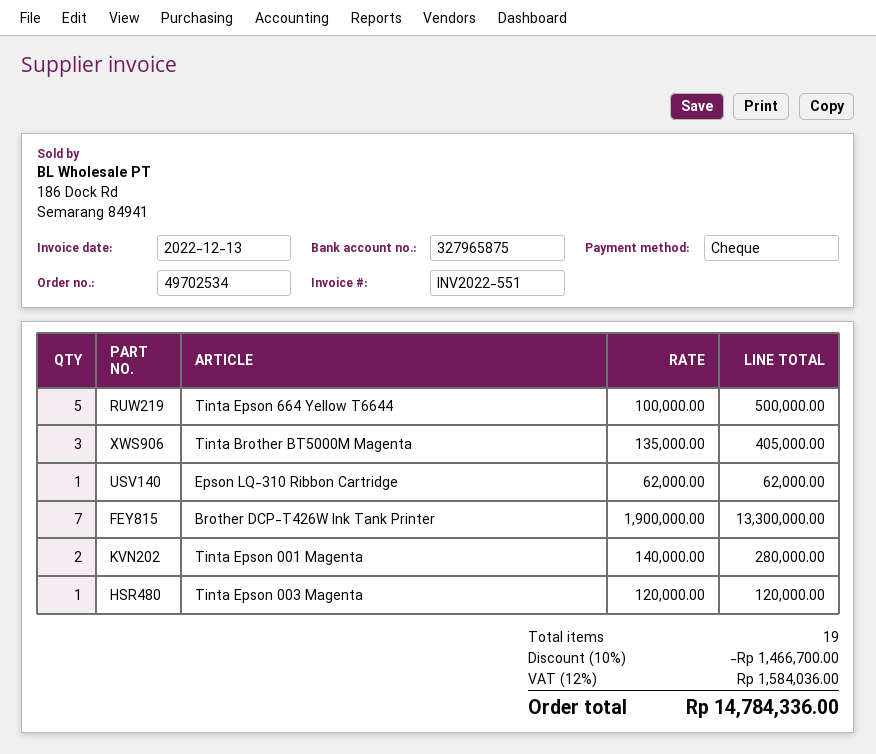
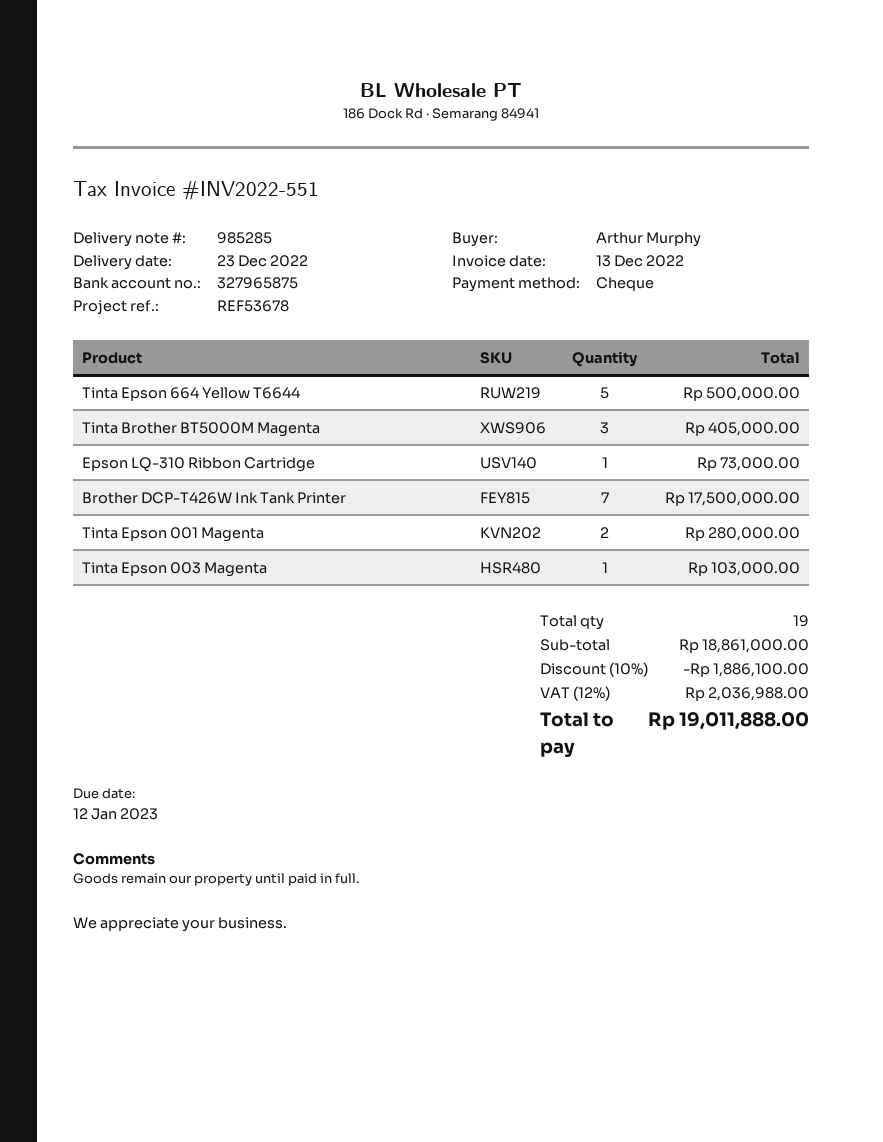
Epson LQ-310 Ribbon Cartridge: 1 for 62000.00 -> 1 for 73000.00
Brother DCP-T426W Ink Tank Printer: 7 for 13300000.00 -> 7 for 17500000.00
Tinta Epson 003 Magenta: 1 for 120000.00 -> 1 for 103000.00
discount: 10% = 1466700.00 -> 10% = 1886100.00
tax: 12% = 1584036.00 -> 12% = 2036988.00
total: 14784336.00 -> 19011888.00

